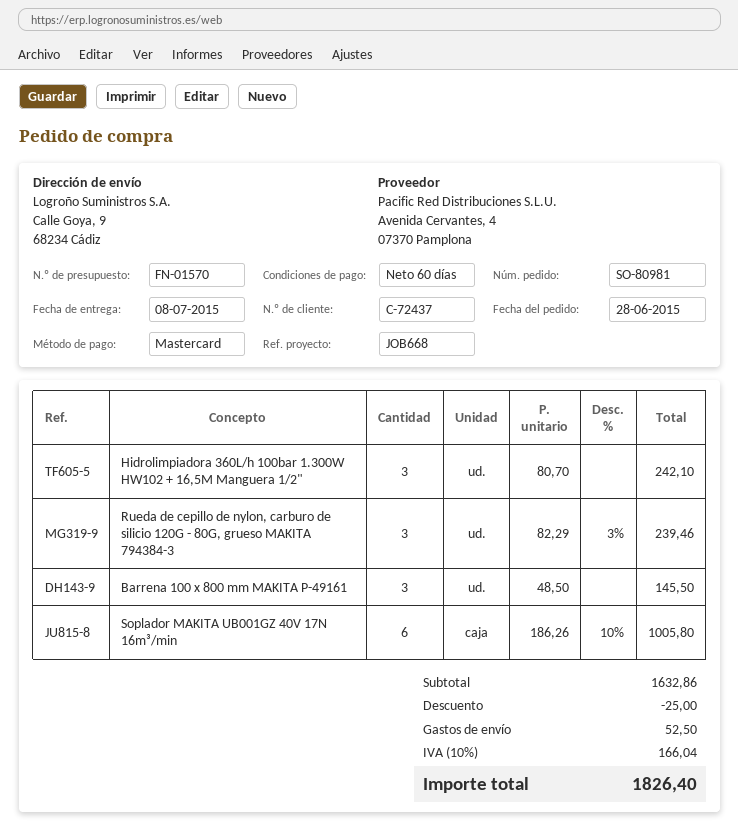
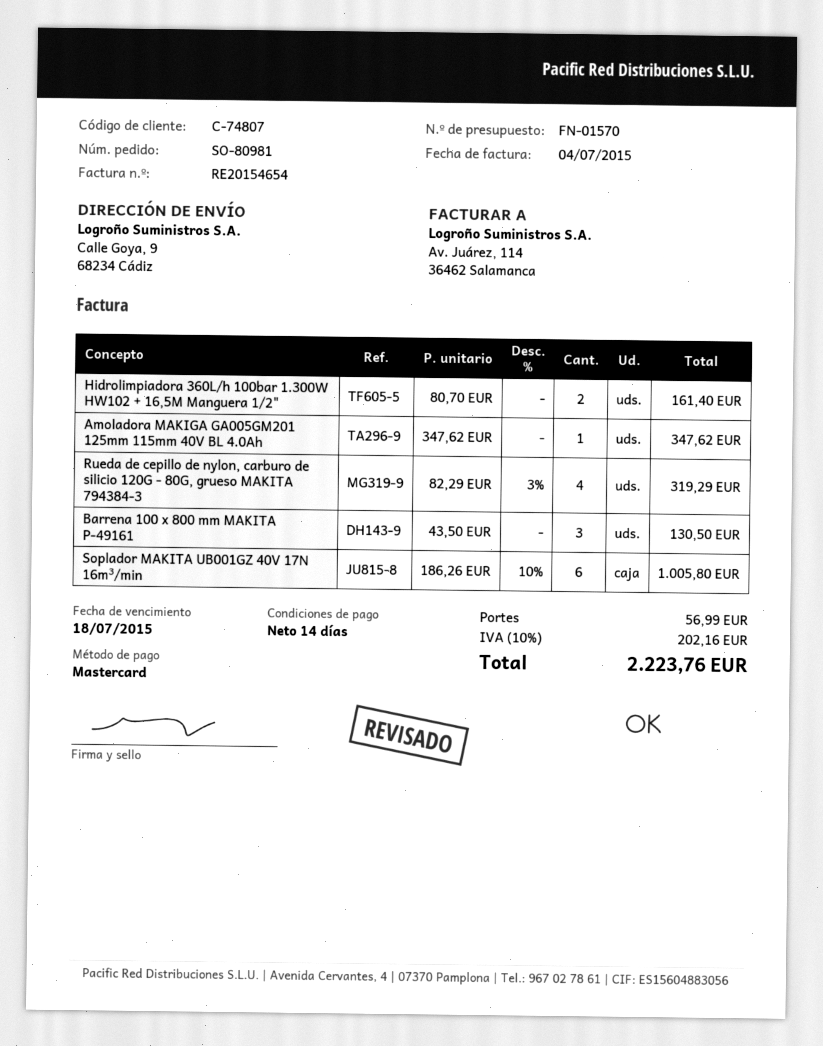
payment terms: 60 days -> 14 days
customer number: C-72437 -> C-74807
Hidrolimpiadora 360L/h 100bar 1.300W HW102 + 16,5M Manguera 1/2": 3 x 80.70 = 242.10 -> 2 x 80.70 = 161.40
Rueda de cepillo de nylon, carburo de silicio 120G - 80G, grueso MAKITA 794384-3: 3 x 82.29 - 3% = 239.46 -> 4 x 82.29 - 3% = 319.29
Barrena 100 x 800 mm MAKITA P-49161: 3 x 48.50 = 145.50 -> 3 x 43.50 = 130.50
Amoladora MAKIGA GA005GM201 125mm 115mm 40V BL 4.0Ah: none -> 1 x 347.62 = 347.62
discount: 25.00 -> none
shipping: 52.50 -> 56.99
tax: 10% = 166.04 -> 10% = 202.16
total: 1826.40 -> 2223.76

